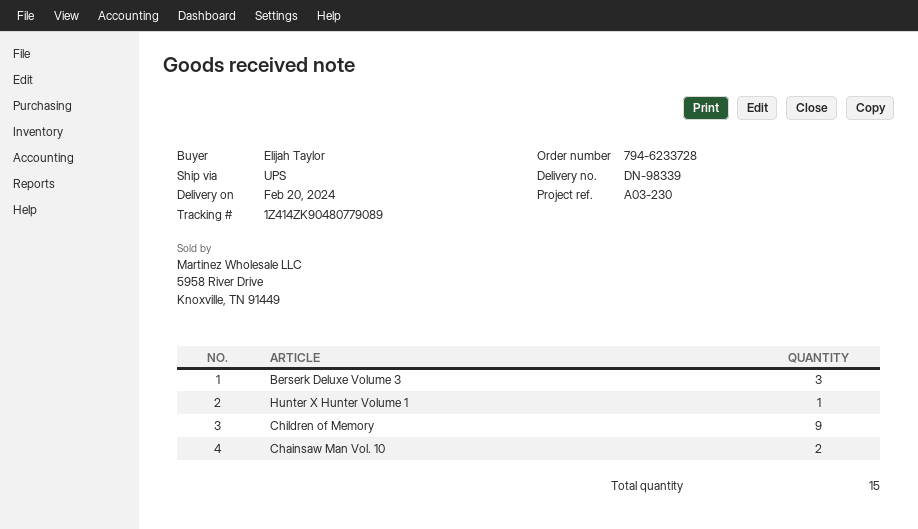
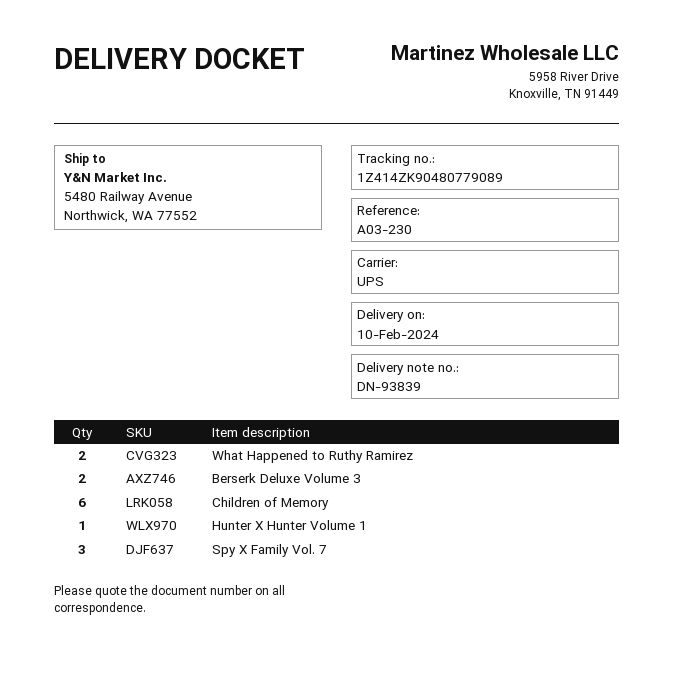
delivery note number: DN-98339 -> DN-93839
delivery date: 2024-02-20 -> 2024-02-10
Berserk Deluxe Volume 3: 3 -> 2
Children of Memory: 9 -> 6
Chainsaw Man Vol. 10: 2 -> none
What Happened to Ruthy Ramirez: none -> 2
Spy X Family Vol. 7: none -> 3

